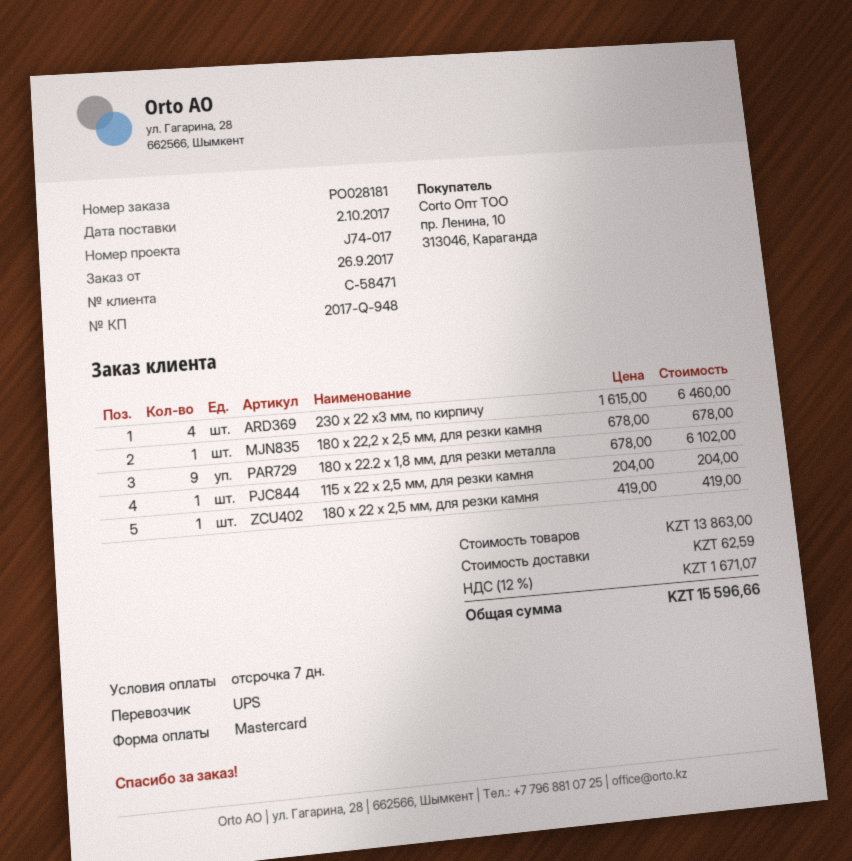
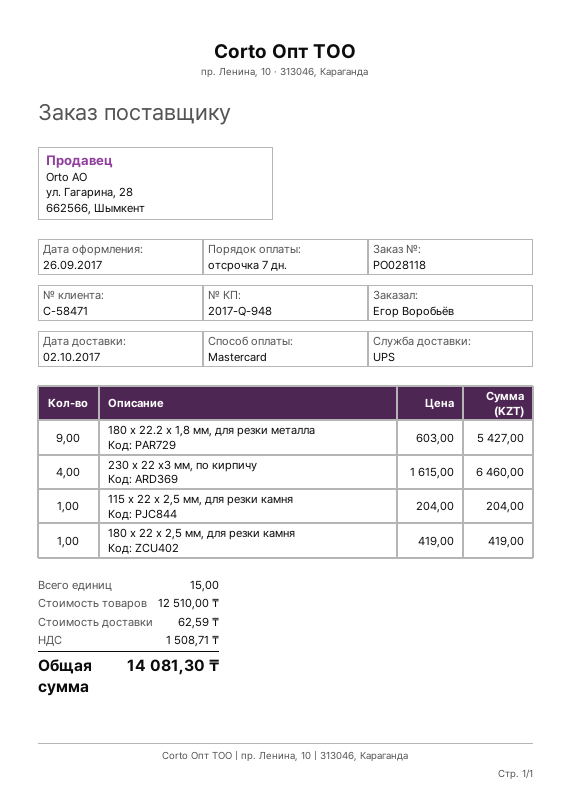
order number: PO028181 -> PO028118
180 х 22,2 х 2,5 мм, для резки камня: 1 x 678.00 = 678.00 -> none
180 х 22.2 х 1,8 мм, для резки металла: 9 x 678.00 = 6102.00 -> 9 x 603.00 = 5427.00
subtotal: 13863.00 -> 12510.00
tax: 1671.07 -> 1508.71
total: 15596.66 -> 14081.30

